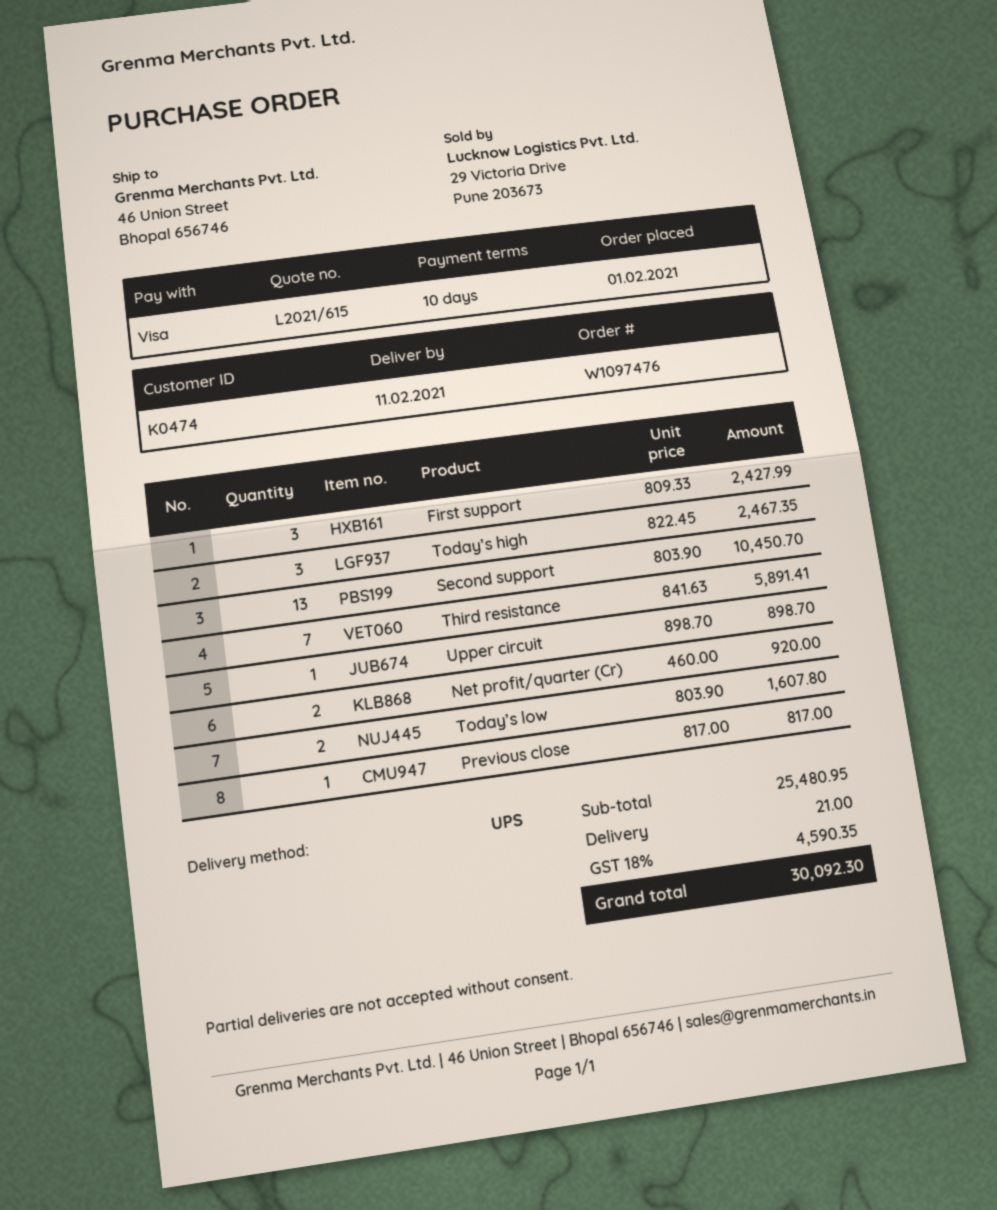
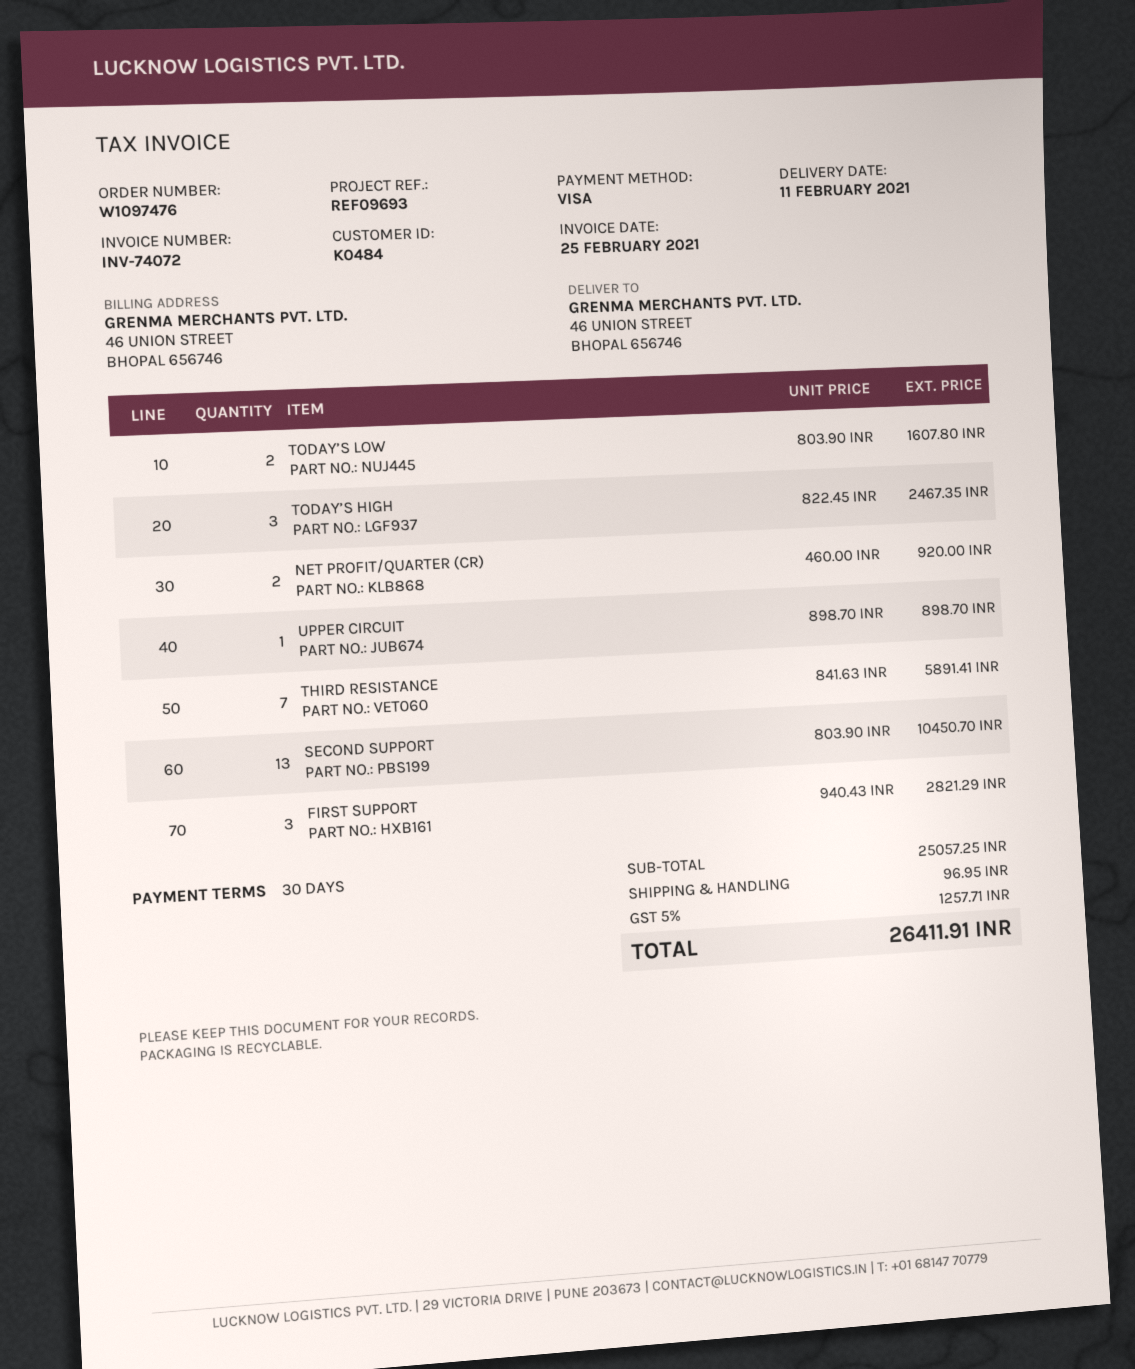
payment terms: 10 days -> 30 days
customer number: K0474 -> K0484
First support: 3 x 809.33 = 2427.99 -> 3 x 940.43 = 2821.29
Previous close: 1 x 817.00 = 817.00 -> none
subtotal: 25480.95 -> 25057.25
shipping: 21.00 -> 96.95
tax: 18% = 4590.35 -> 5% = 1257.71
total: 30092.30 -> 26411.91

